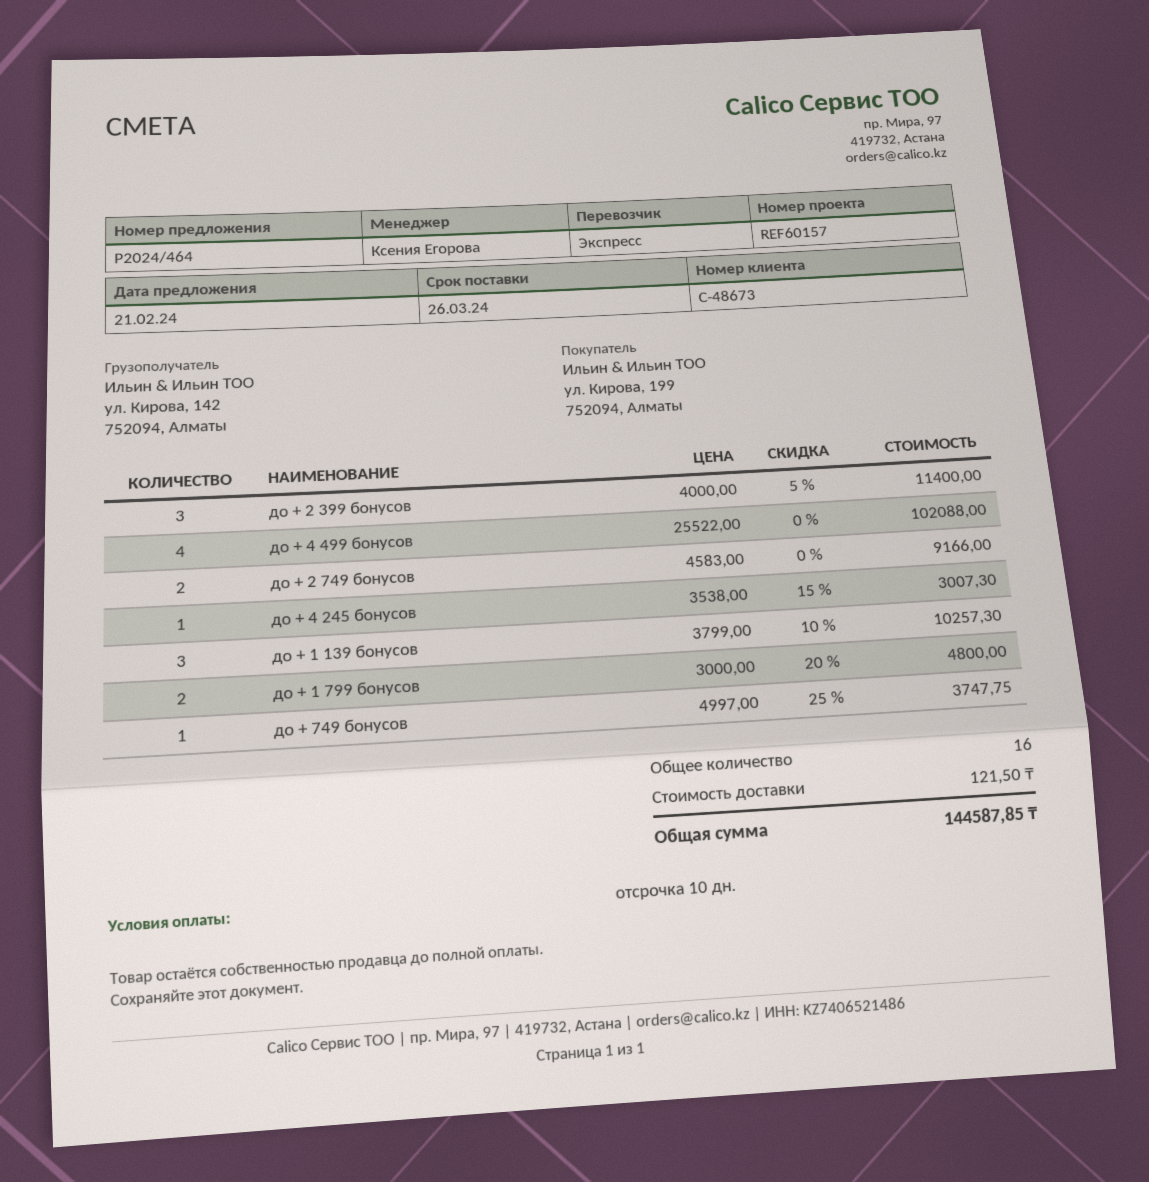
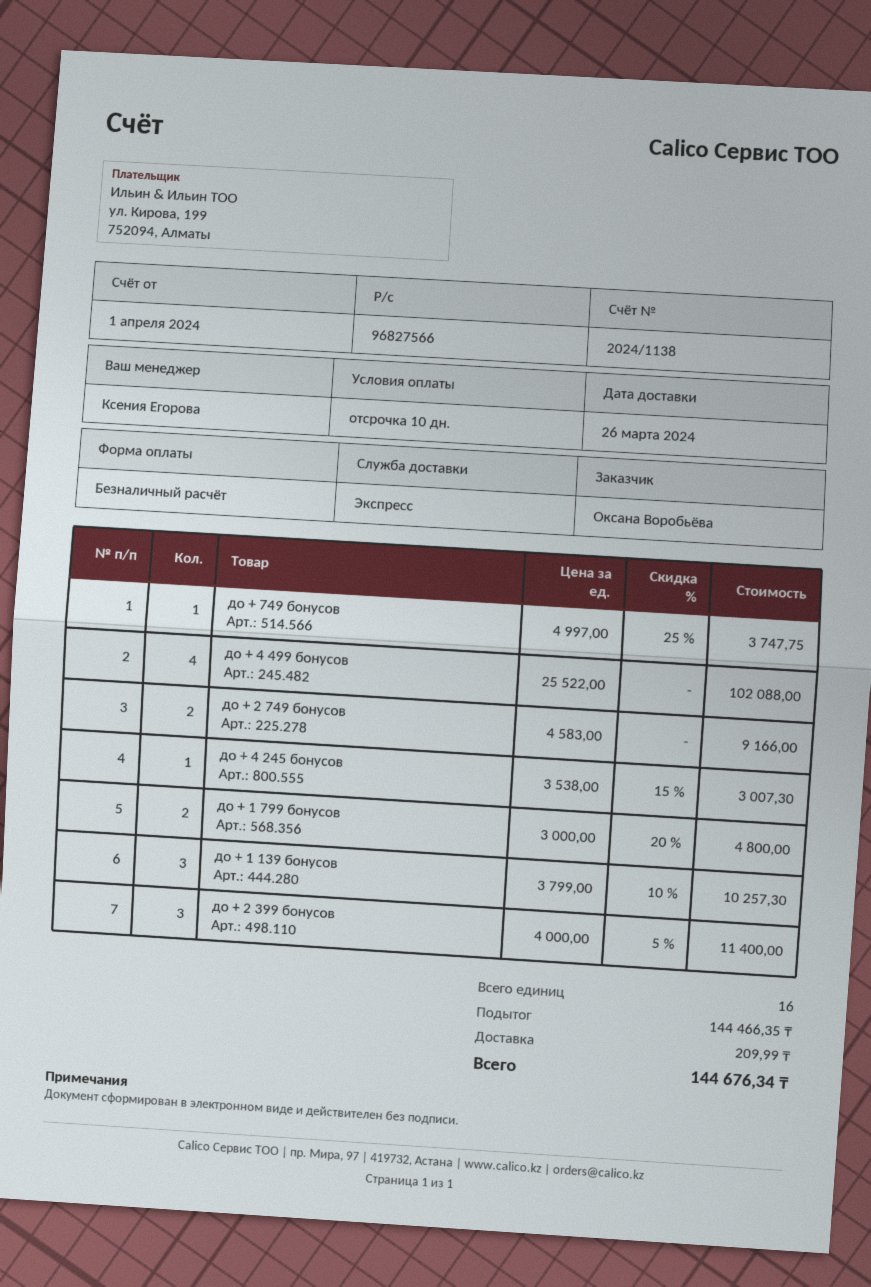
shipping: 121.50 -> 209.99
total: 144587.85 -> 144676.34

